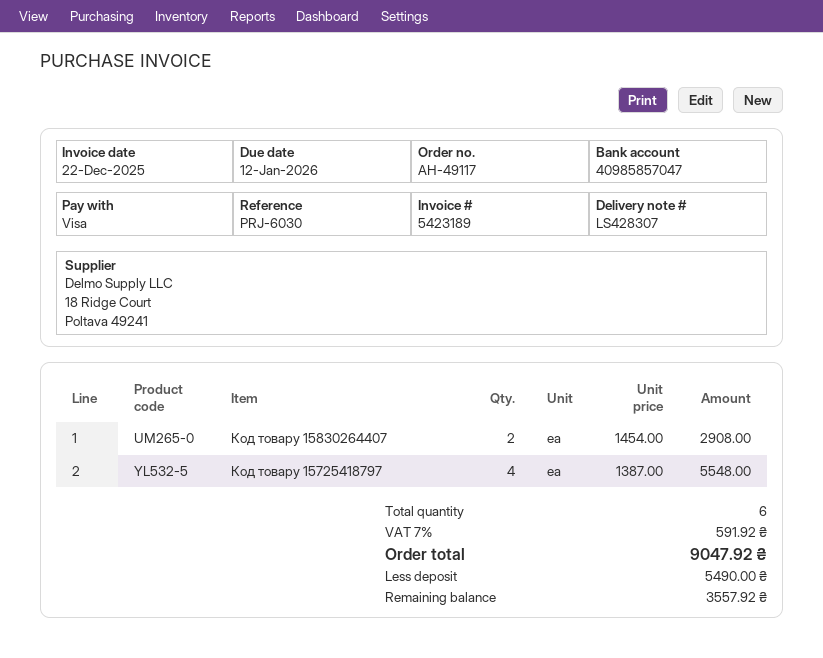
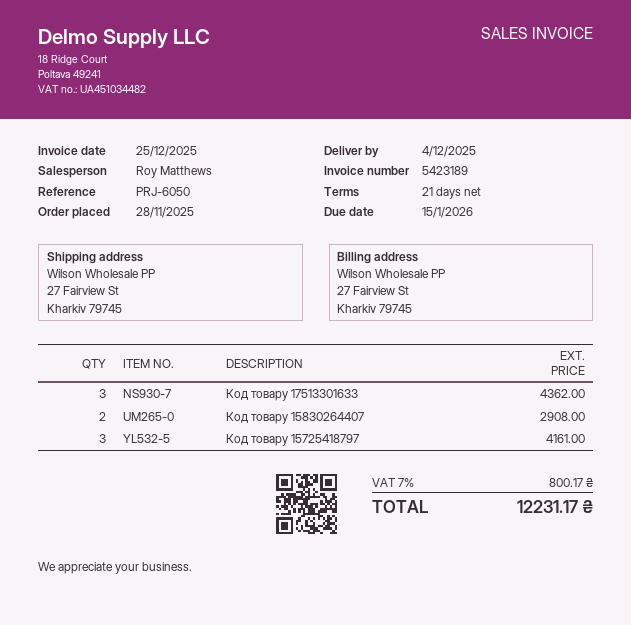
invoice date: 2025-12-22 -> 2025-12-25
due date: 2026-01-12 -> 2026-01-15
reference: PRJ-6030 -> PRJ-6050
Код товару 15725418797: 4 for 5548.00 -> 3 for 4161.00
Код товару 17513301633: none -> 3 for 4362.00
tax: 7% = 591.92 -> 7% = 800.17
total: 9047.92 -> 12231.17

